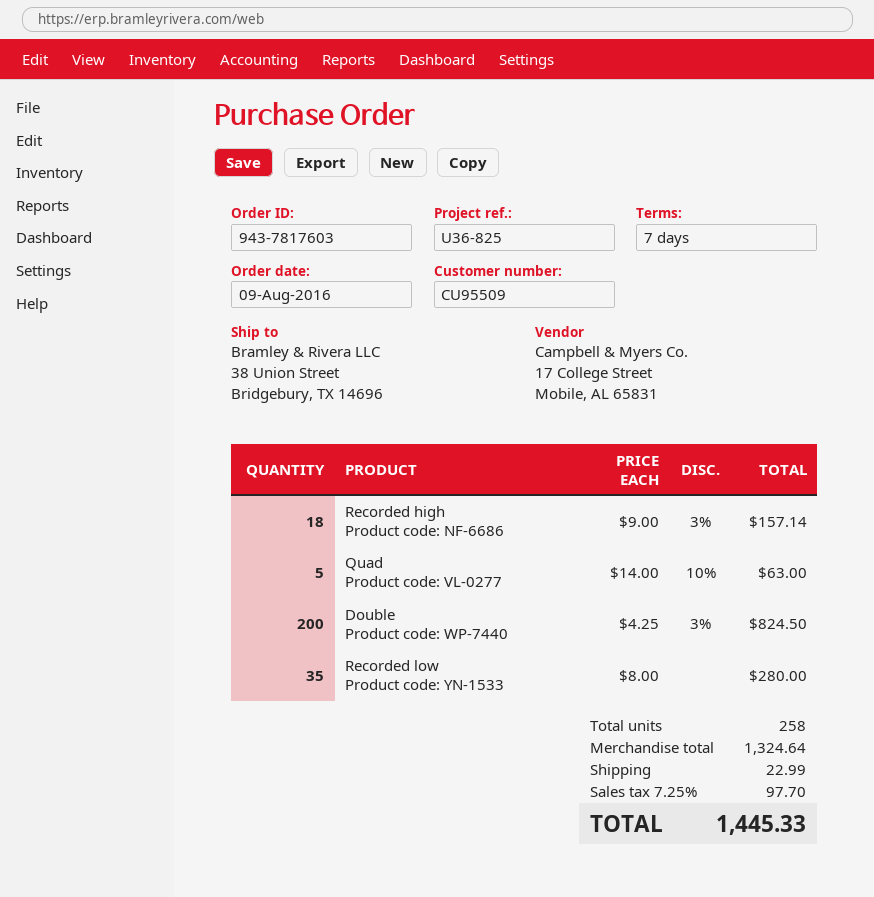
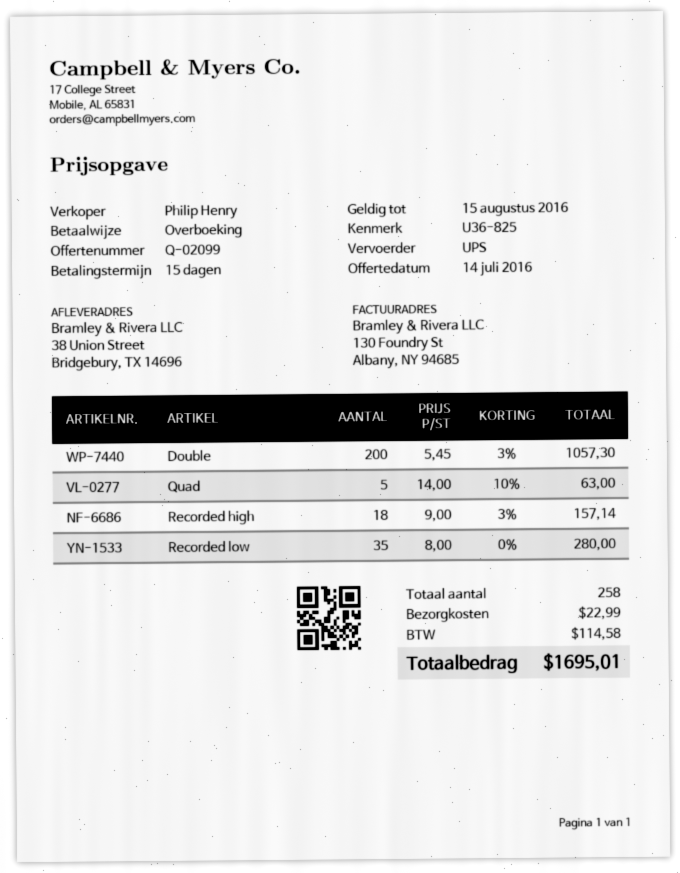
payment terms: 7 days -> 15 days
Double: 200 x 4.25 - 3% = 824.50 -> 200 x 5.45 - 3% = 1057.30
tax: 97.70 -> 114.58
total: 1445.33 -> 1695.01

